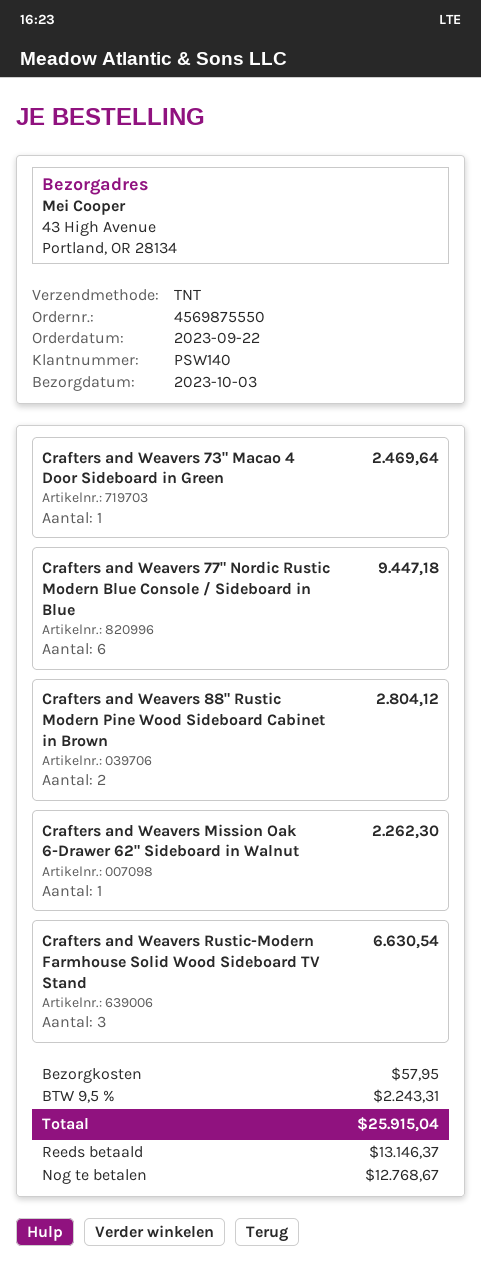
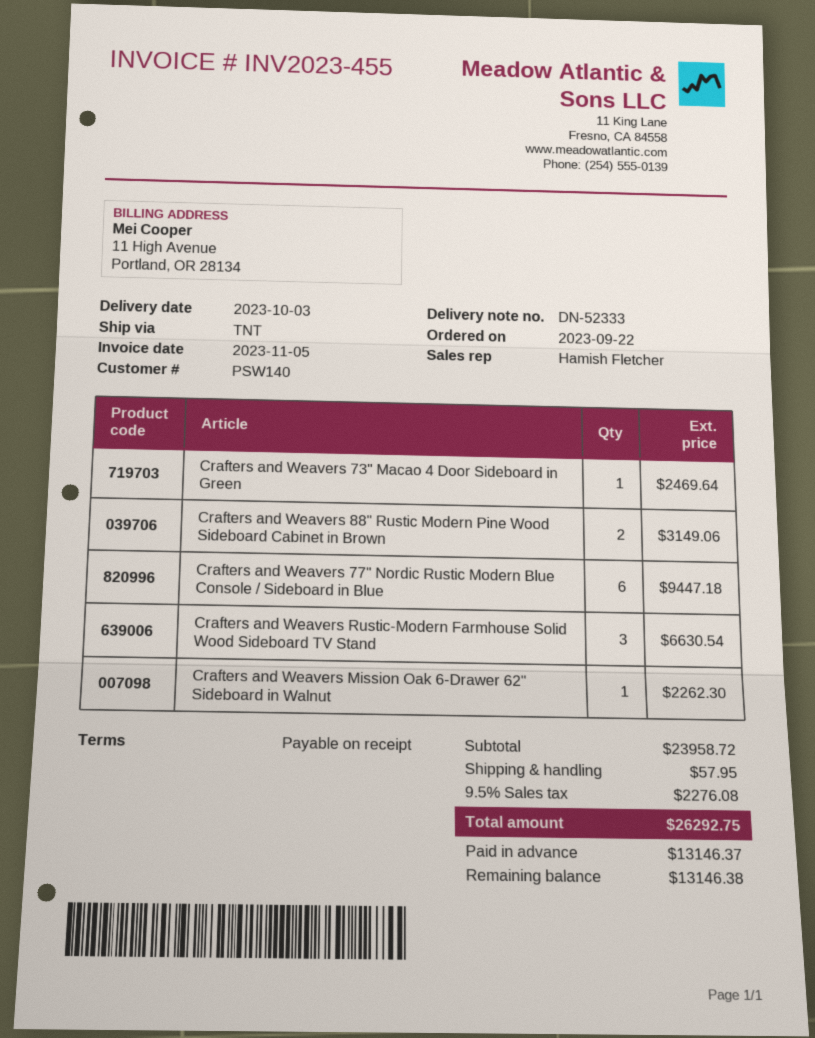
Crafters and Weavers 88" Rustic Modern Pine Wood Sideboard Cabinet in Brown: 2 for 2804.12 -> 2 for 3149.06
tax: 9.5% = 2243.31 -> 9.5% = 2276.08
total: 25915.04 -> 26292.75
balance: 12768.67 -> 13146.38

